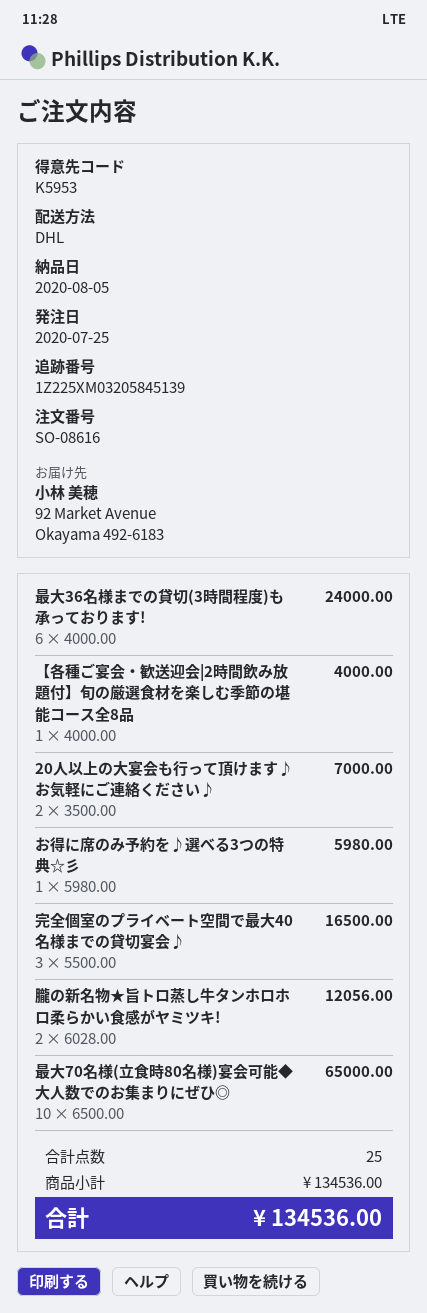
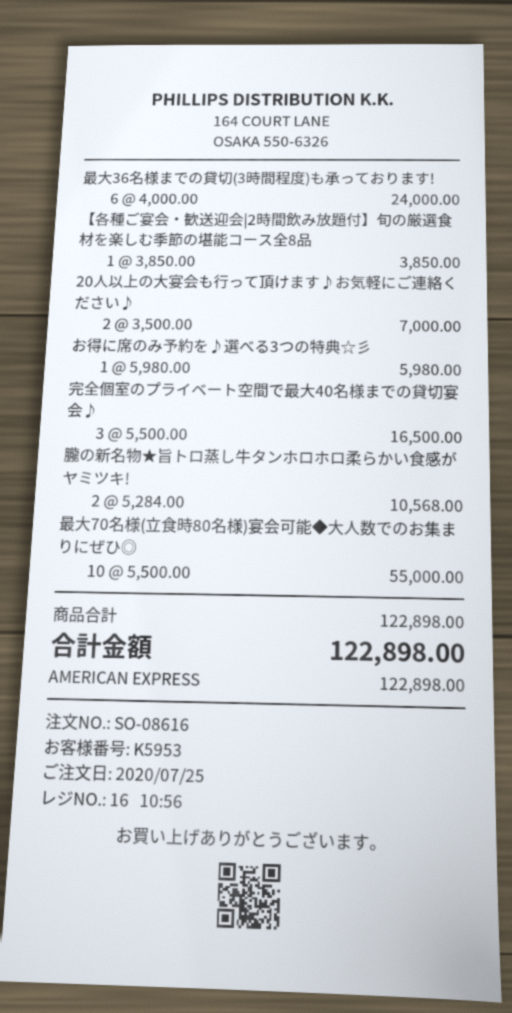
【各種ご宴会・歓送迎会|2時間飲み放題付】旬の厳選食材を楽しむ季節の堪能コース全8品: 1 x 4000.00 = 4000.00 -> 1 x 3850.00 = 3850.00
朧の新名物★旨トロ蒸し牛タンホロホロ柔らかい食感がヤミツキ!: 2 x 6028.00 = 12056.00 -> 2 x 5284.00 = 10568.00
最大70名様(立食時80名様)宴会可能◆大人数でのお集まりにぜひ◎: 10 x 6500.00 = 65000.00 -> 10 x 5500.00 = 55000.00
subtotal: 134536.00 -> 122898.00
total: 134536.00 -> 122898.00

